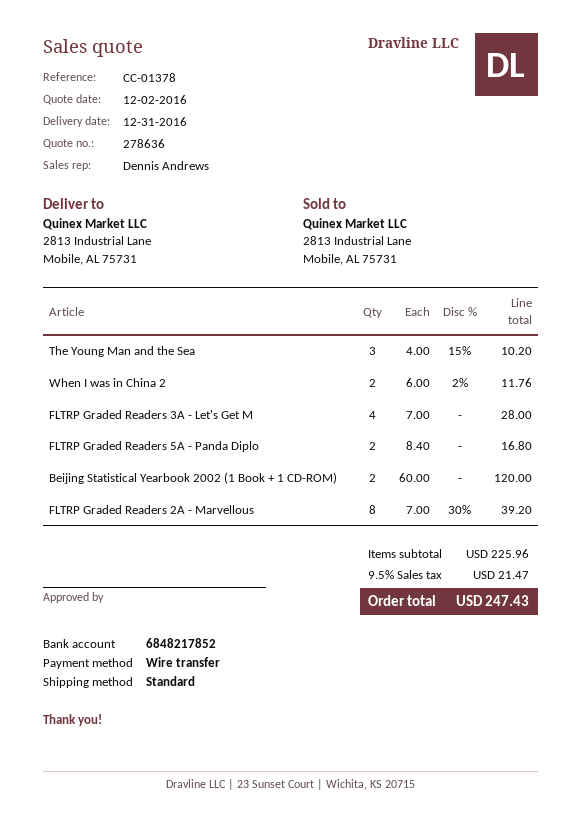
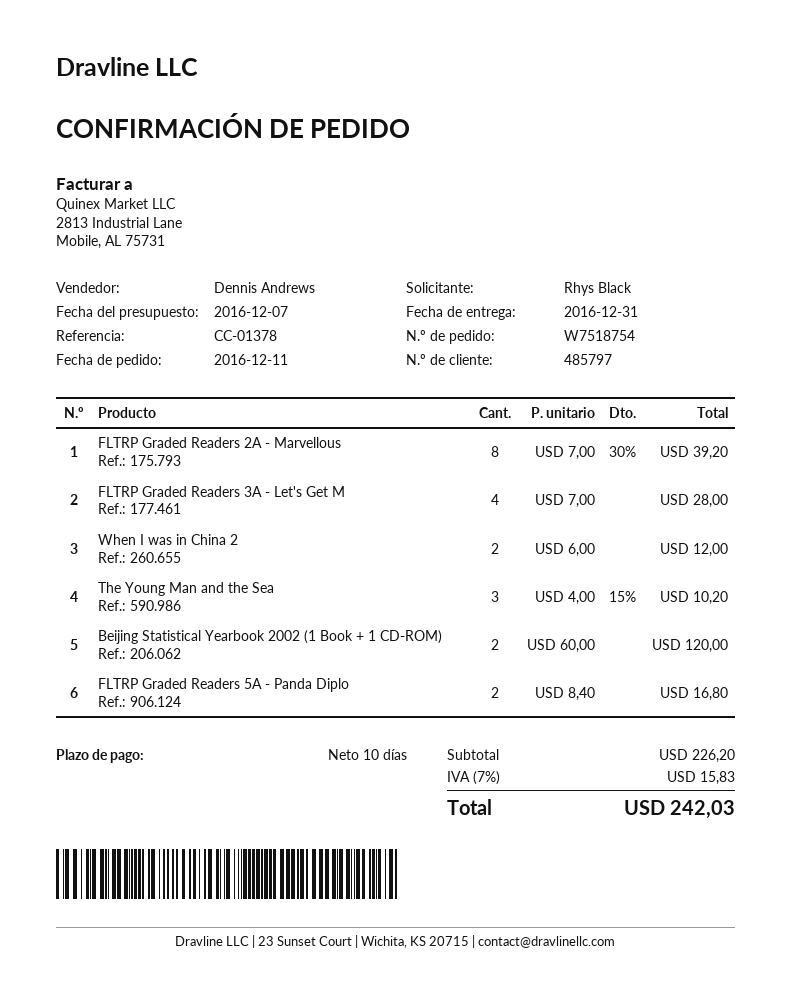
quote date: 2016-12-02 -> 2016-12-07
When I was in China 2: 2 x 6.00 - 2% = 11.76 -> 2 x 6.00 = 12.00
subtotal: 225.96 -> 226.20
tax: 9.5% = 21.47 -> 7% = 15.83
total: 247.43 -> 242.03

